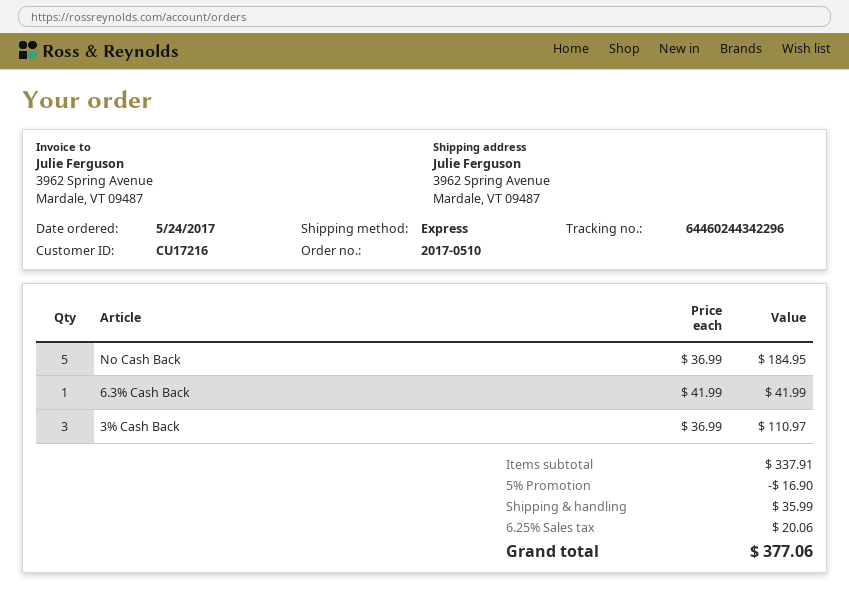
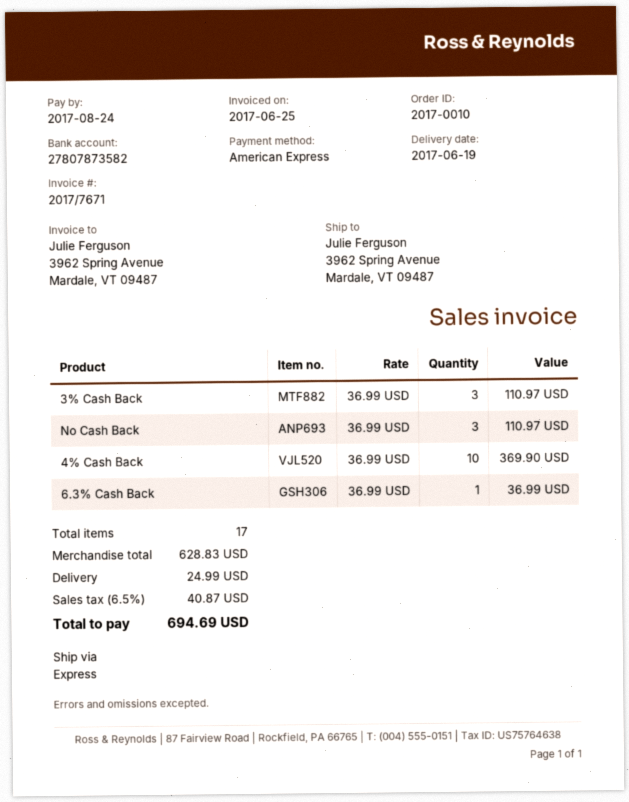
order number: 2017-0510 -> 2017-0010
No Cash Back: 5 x 36.99 = 184.95 -> 3 x 36.99 = 110.97
6.3% Cash Back: 1 x 41.99 = 41.99 -> 1 x 36.99 = 36.99
4% Cash Back: none -> 10 x 36.99 = 369.90
subtotal: 337.91 -> 628.83
discount: 5% = 16.90 -> none
shipping: 35.99 -> 24.99
tax: 6.25% = 20.06 -> 6.5% = 40.87
total: 377.06 -> 694.69

